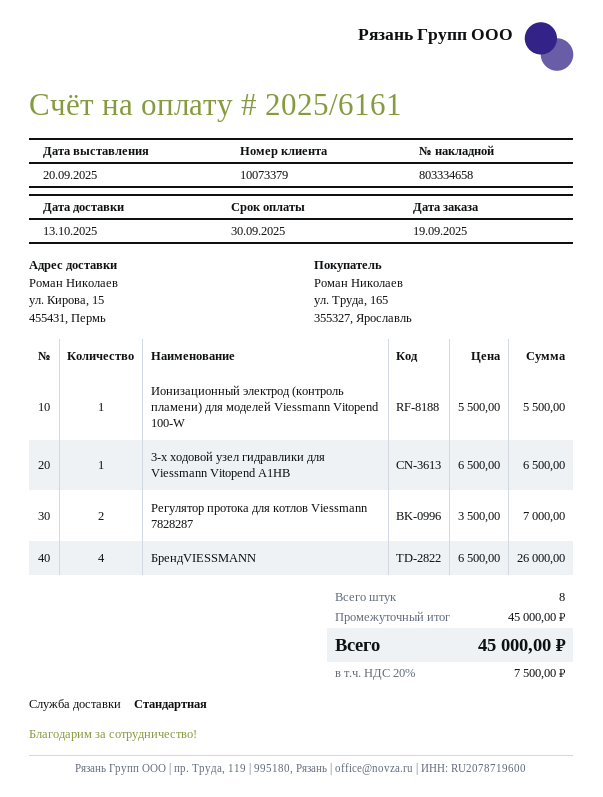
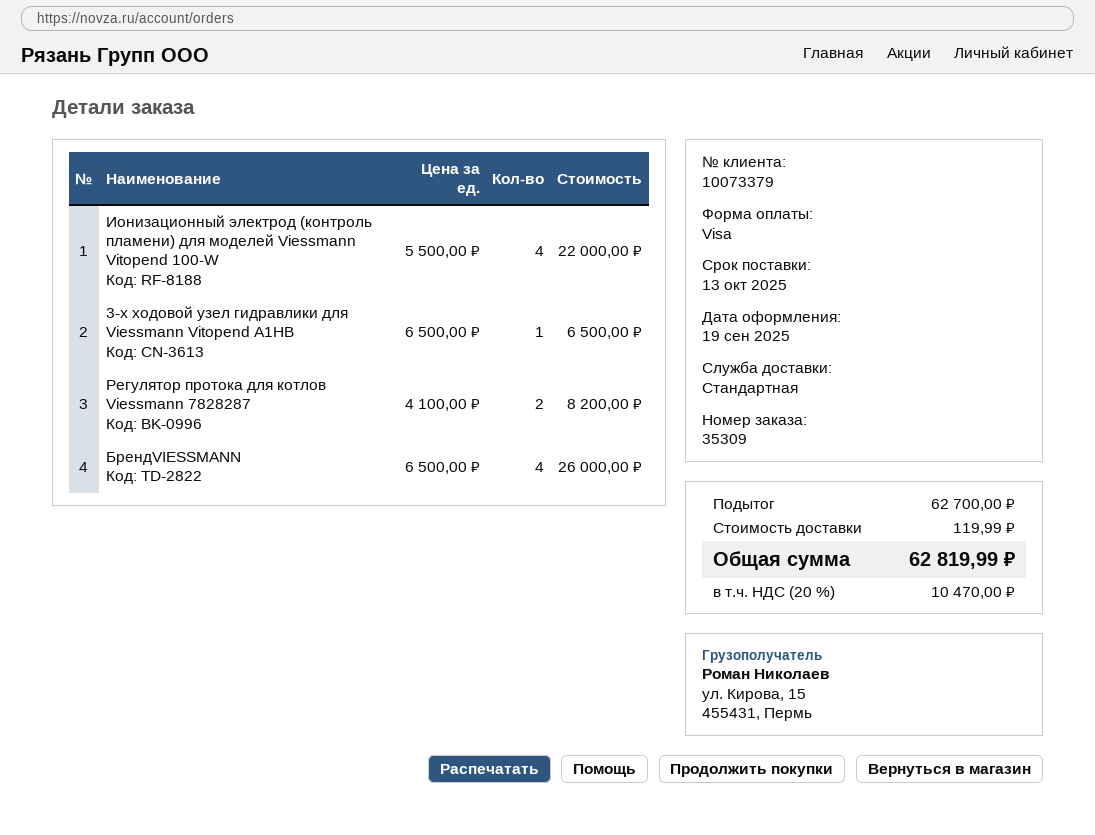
Ионизационный электрод (контроль пламени) для моделей Viessmann Vitopend 100-W: 1 x 5500.00 = 5500.00 -> 4 x 5500.00 = 22000.00
Регулятор протока для котлов Viessmann 7828287: 2 x 3500.00 = 7000.00 -> 2 x 4100.00 = 8200.00
subtotal: 45000.00 -> 62700.00
shipping: none -> 119.99
tax: 20% = 7500.00 -> 20% = 10470.00
total: 45000.00 -> 62819.99

